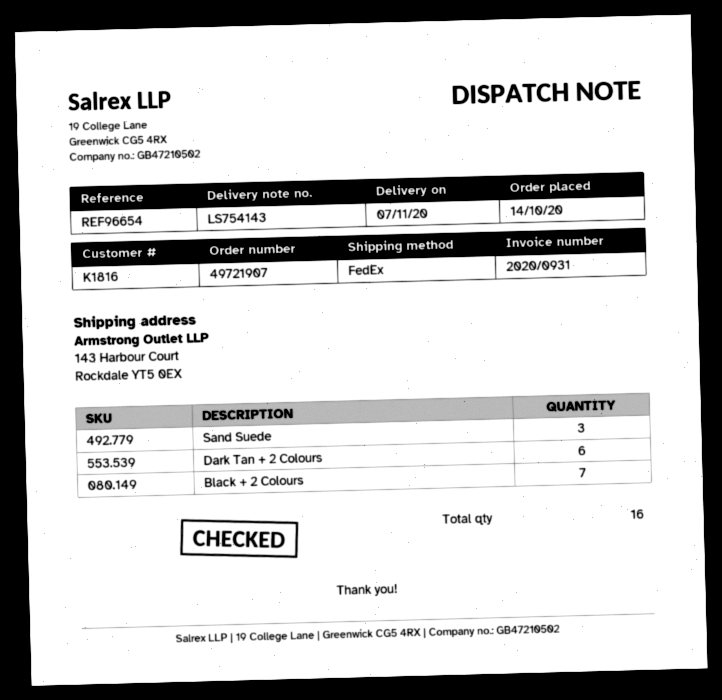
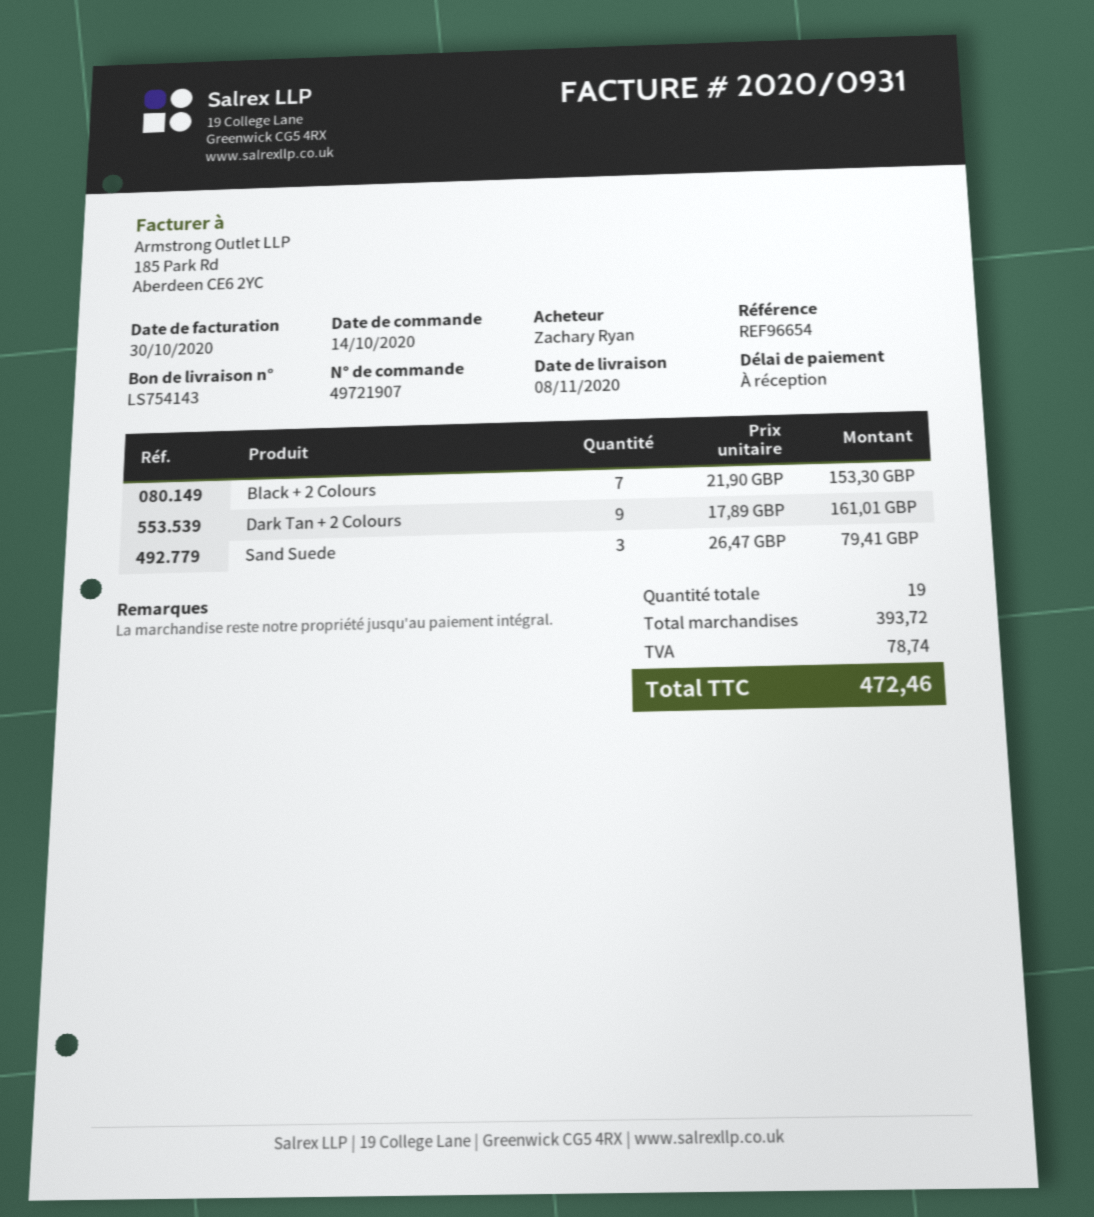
delivery date: 2020-11-07 -> 2020-11-08
Dark Tan + 2 Colours: 6 -> 9
total quantity: 16 -> 19

